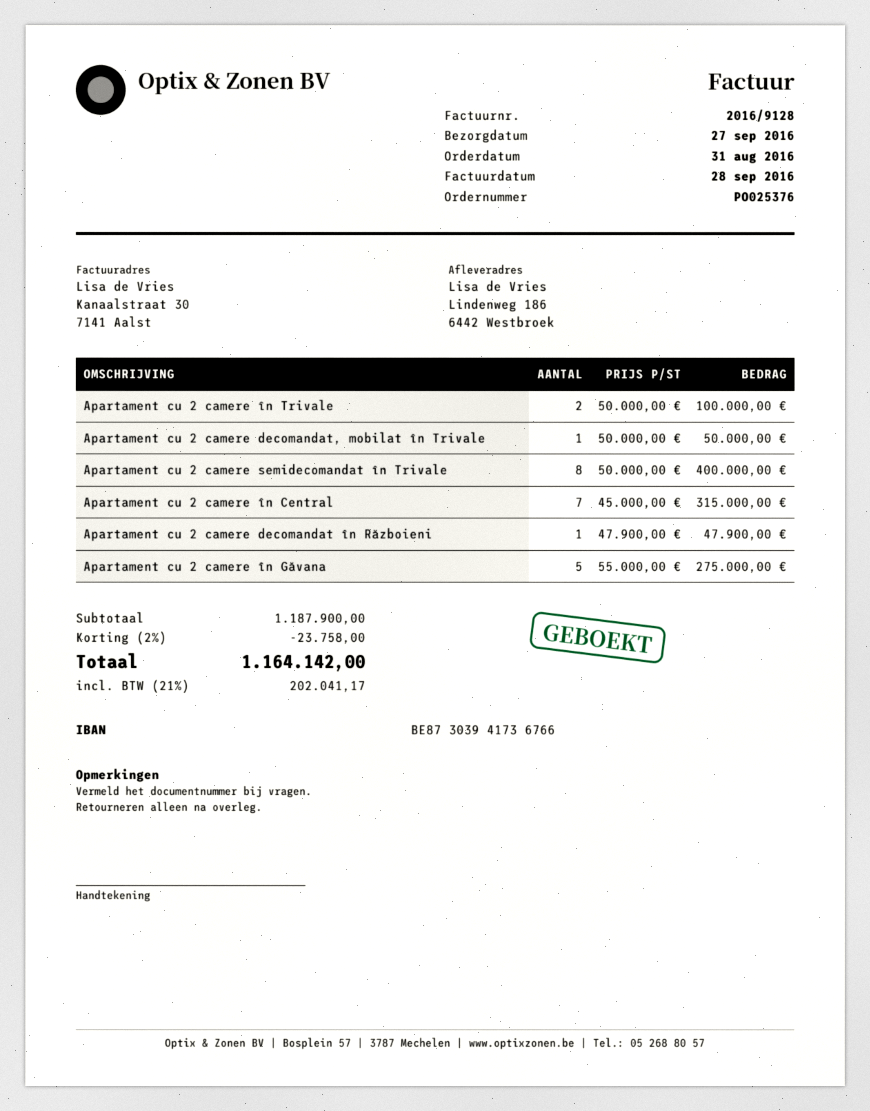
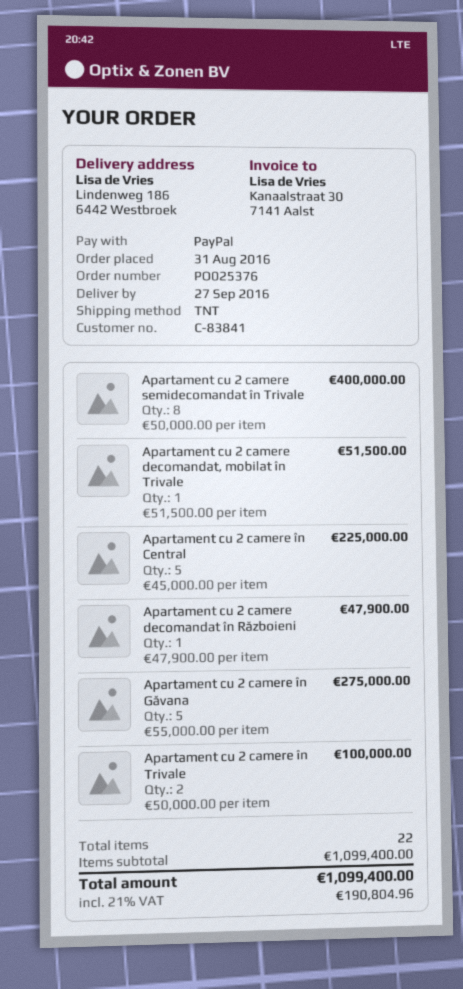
Apartament cu 2 camere decomandat, mobilat în Trivale: 1 x 50000.00 = 50000.00 -> 1 x 51500.00 = 51500.00
Apartament cu 2 camere în Central: 7 x 45000.00 = 315000.00 -> 5 x 45000.00 = 225000.00
subtotal: 1187900.00 -> 1099400.00
discount: 2% = 23758.00 -> none
tax: 21% = 202041.17 -> 21% = 190804.96
total: 1164142.00 -> 1099400.00

